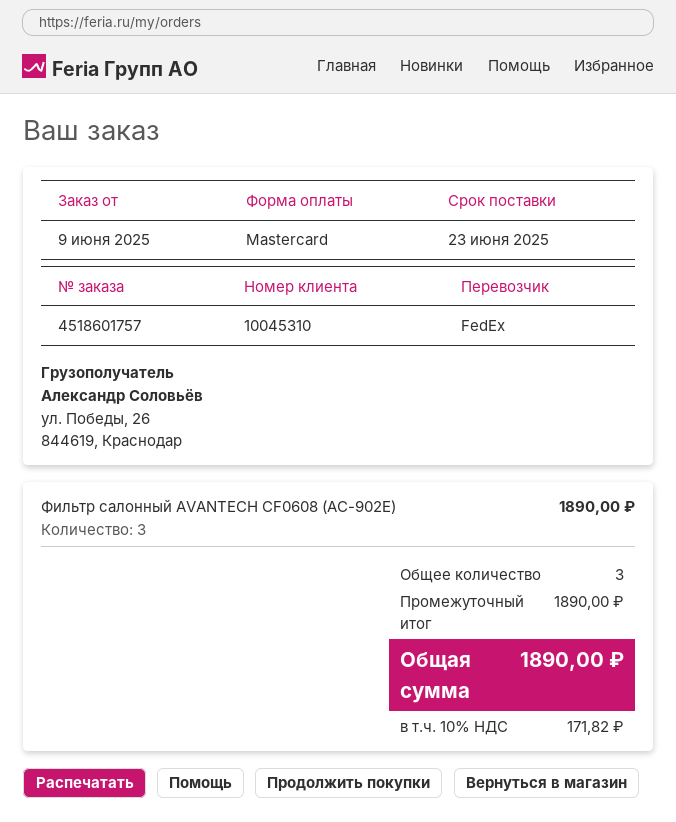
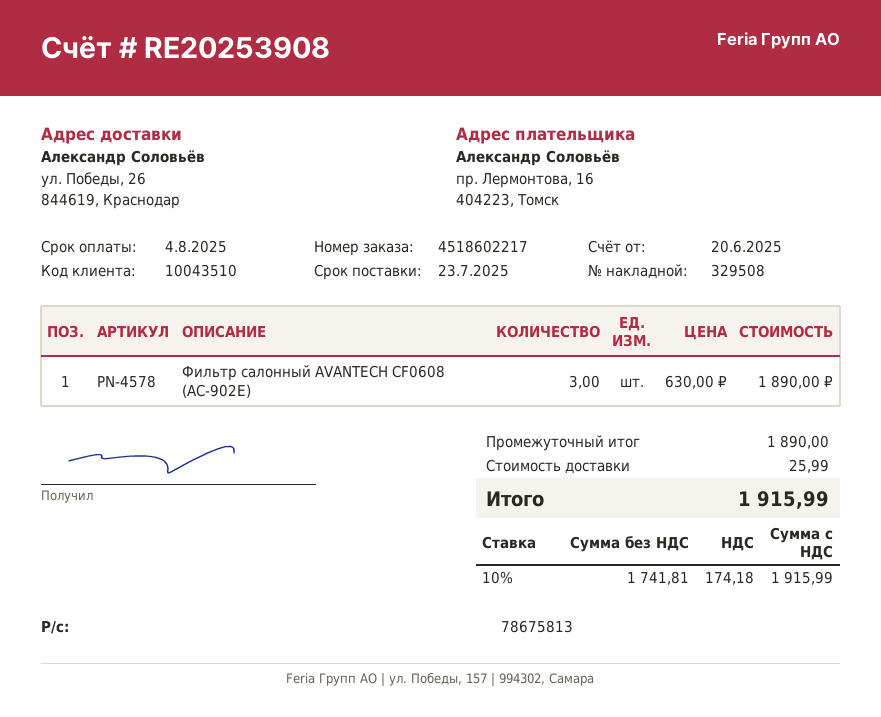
order number: 4518601757 -> 4518602217
delivery date: 2025-06-23 -> 2025-07-23
customer number: 10045310 -> 10043510
shipping: none -> 25.99
tax: 10% = 171.82 -> 10% = 174.18
total: 1890.00 -> 1915.99

